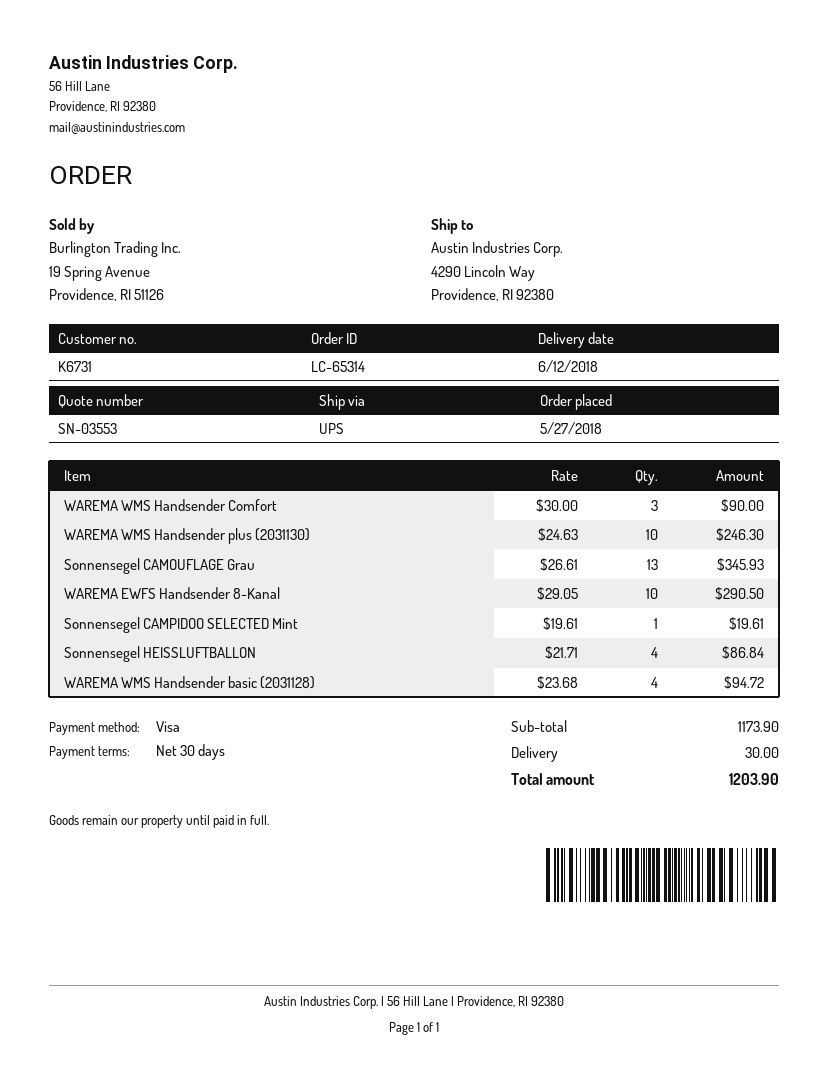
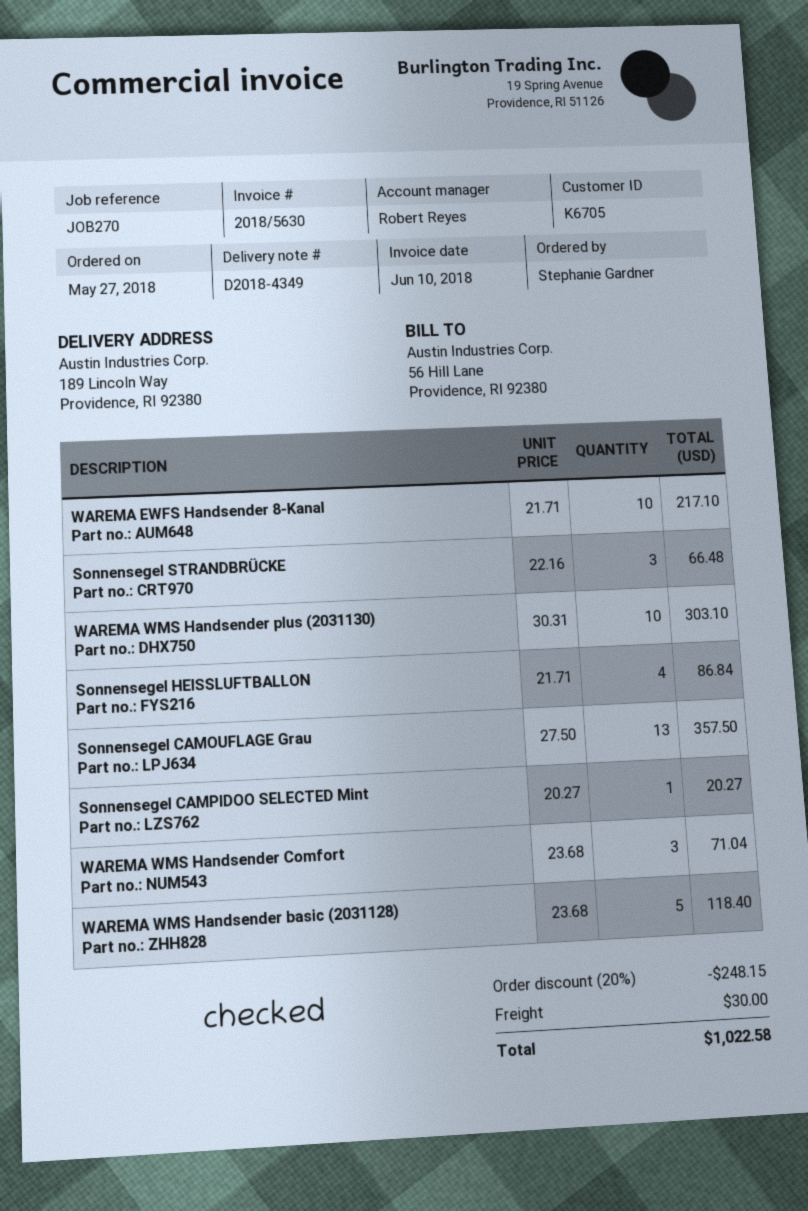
customer number: K6731 -> K6705
ship to: 4290 Lincoln Way, Providence, RI 92380 -> 189 Lincoln Way, Providence, RI 92380
WAREMA WMS Handsender Comfort: 3 x 30.00 = 90.00 -> 3 x 23.68 = 71.04
WAREMA WMS Handsender plus (2031130): 10 x 24.63 = 246.30 -> 10 x 30.31 = 303.10
Sonnensegel CAMOUFLAGE Grau: 13 x 26.61 = 345.93 -> 13 x 27.50 = 357.50
WAREMA EWFS Handsender 8-Kanal: 10 x 29.05 = 290.50 -> 10 x 21.71 = 217.10
Sonnensegel CAMPIDOO SELECTED Mint: 1 x 19.61 = 19.61 -> 1 x 20.27 = 20.27
WAREMA WMS Handsender basic (2031128): 4 x 23.68 = 94.72 -> 5 x 23.68 = 118.40
Sonnensegel STRANDBRÜCKE: none -> 3 x 22.16 = 66.48
discount: none -> 20% = 248.15
total: 1203.90 -> 1022.58

